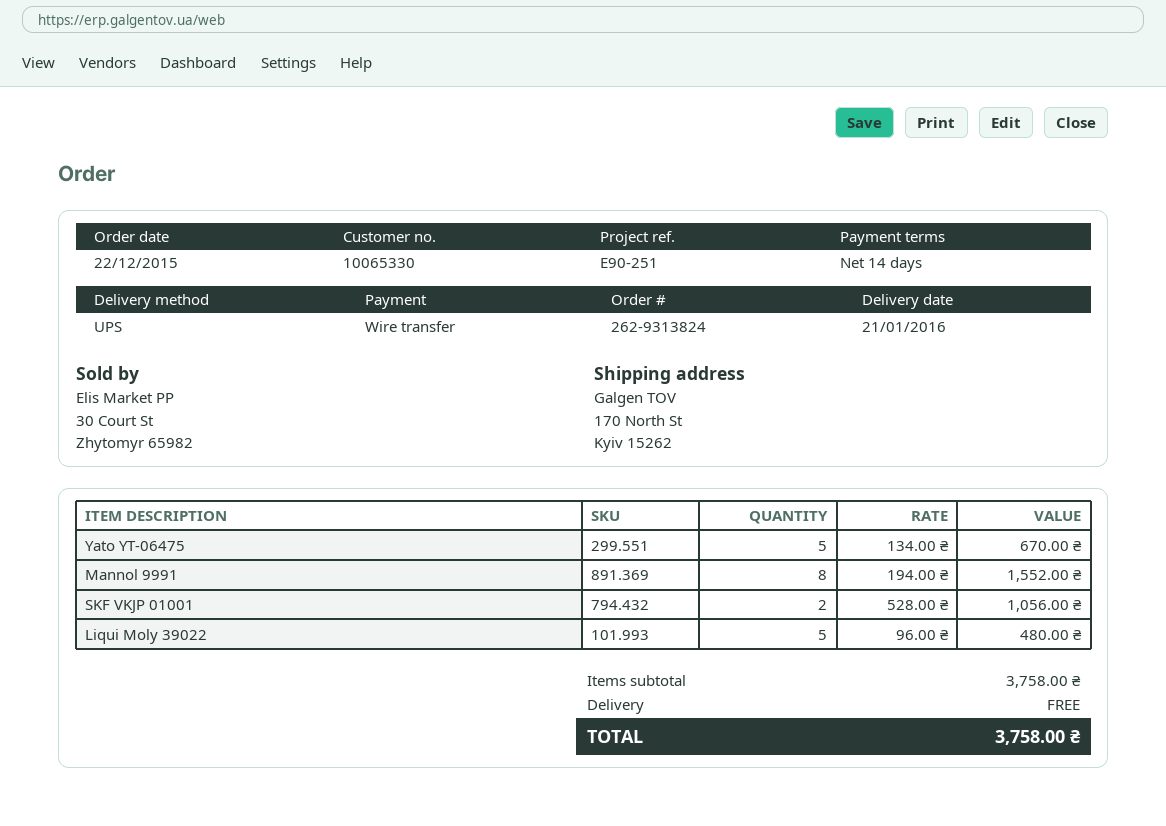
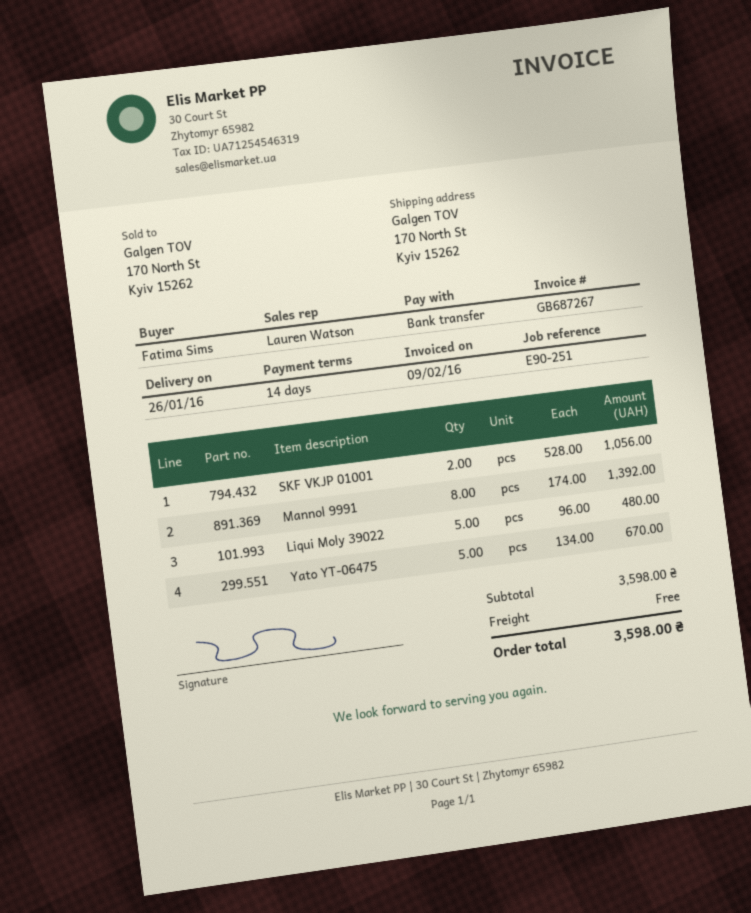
delivery date: 2016-01-21 -> 2016-01-26
Mannol 9991: 8 x 194.00 = 1552.00 -> 8 x 174.00 = 1392.00
subtotal: 3758.00 -> 3598.00
total: 3758.00 -> 3598.00

